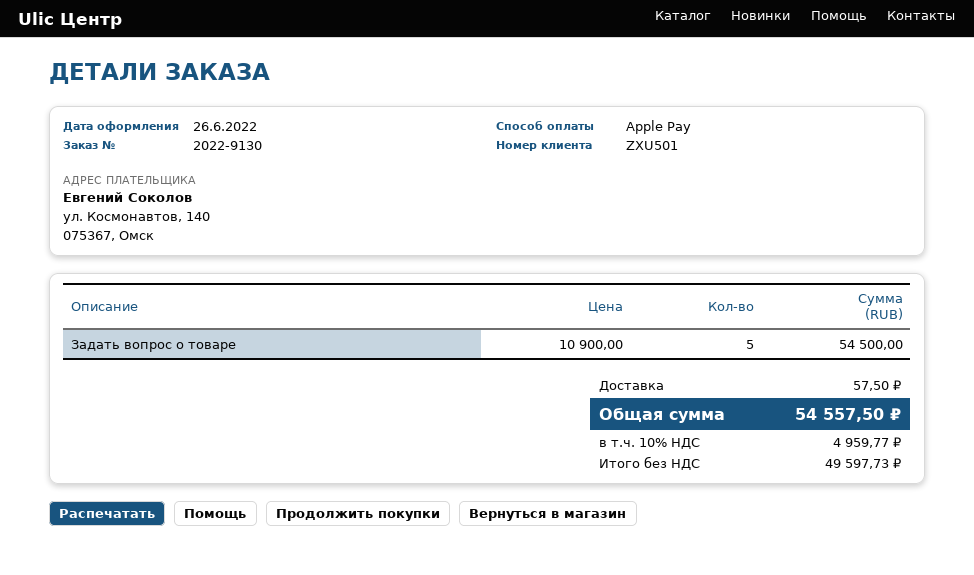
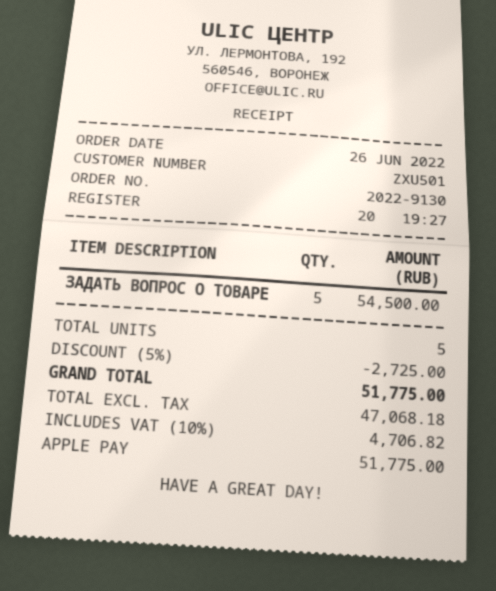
discount: none -> 5% = 2725.00
shipping: 57.50 -> none
net: 49597.73 -> 47068.18
tax: 10% = 4959.77 -> 10% = 4706.82
total: 54557.50 -> 51775.00

